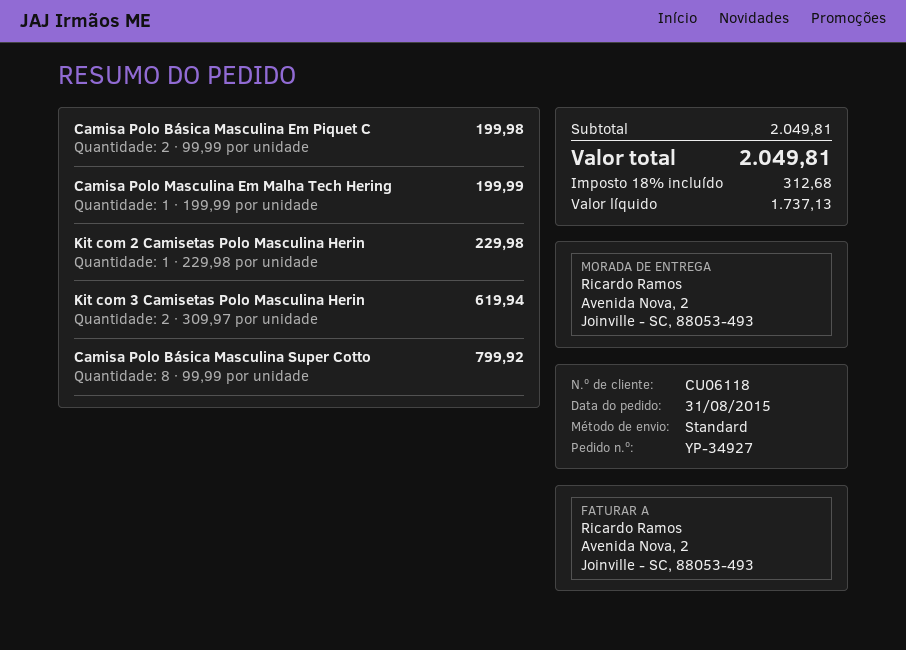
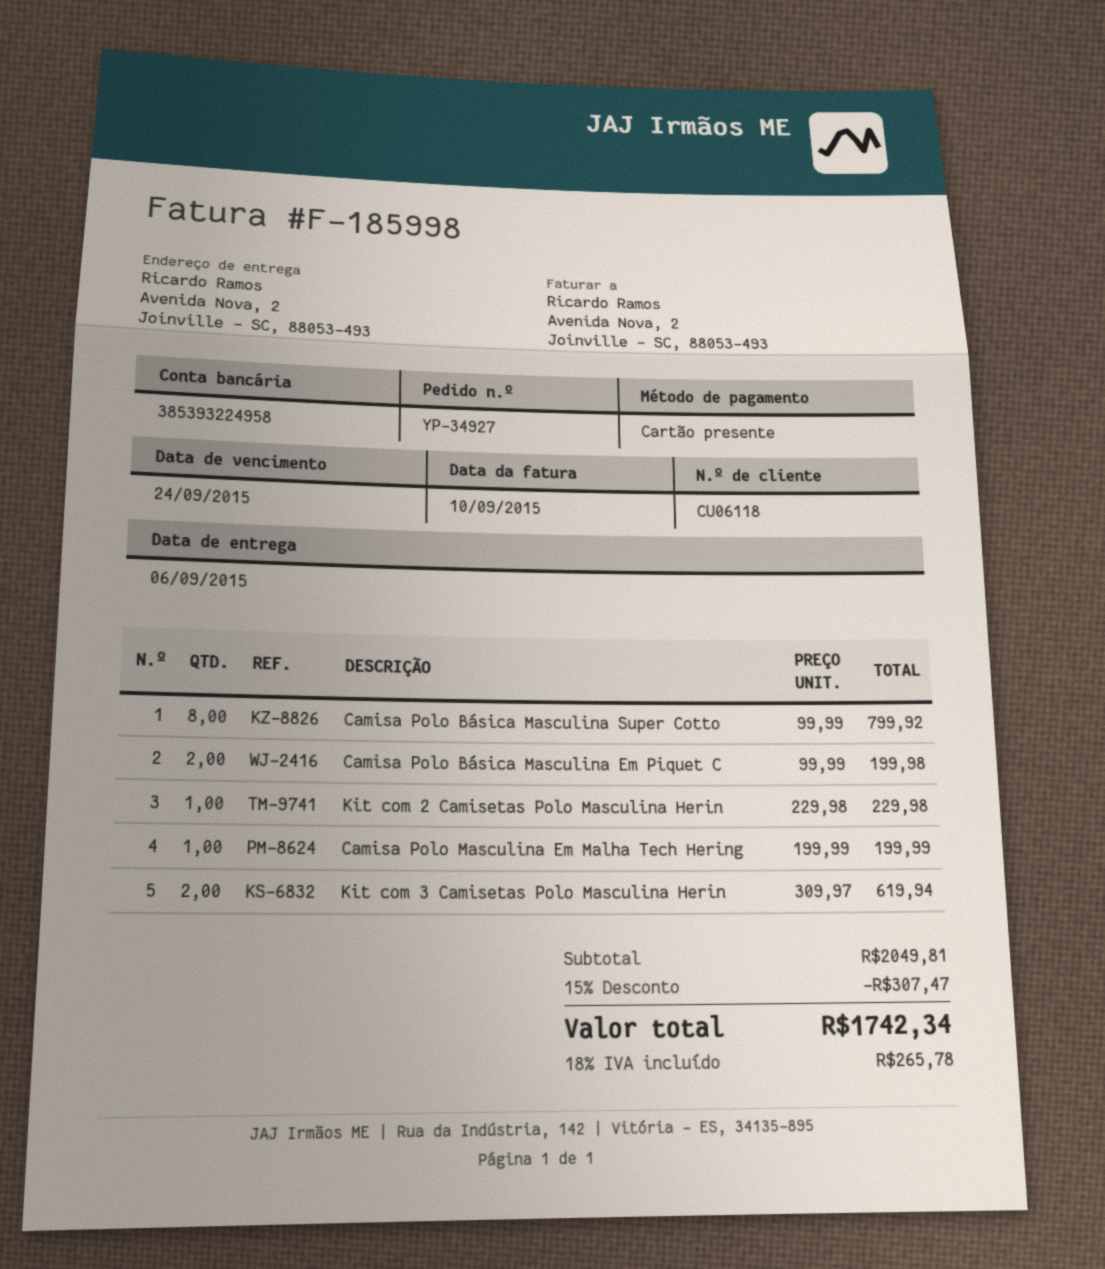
discount: none -> 15% = 307.47
tax: 18% = 312.68 -> 18% = 265.78
total: 2049.81 -> 1742.34

